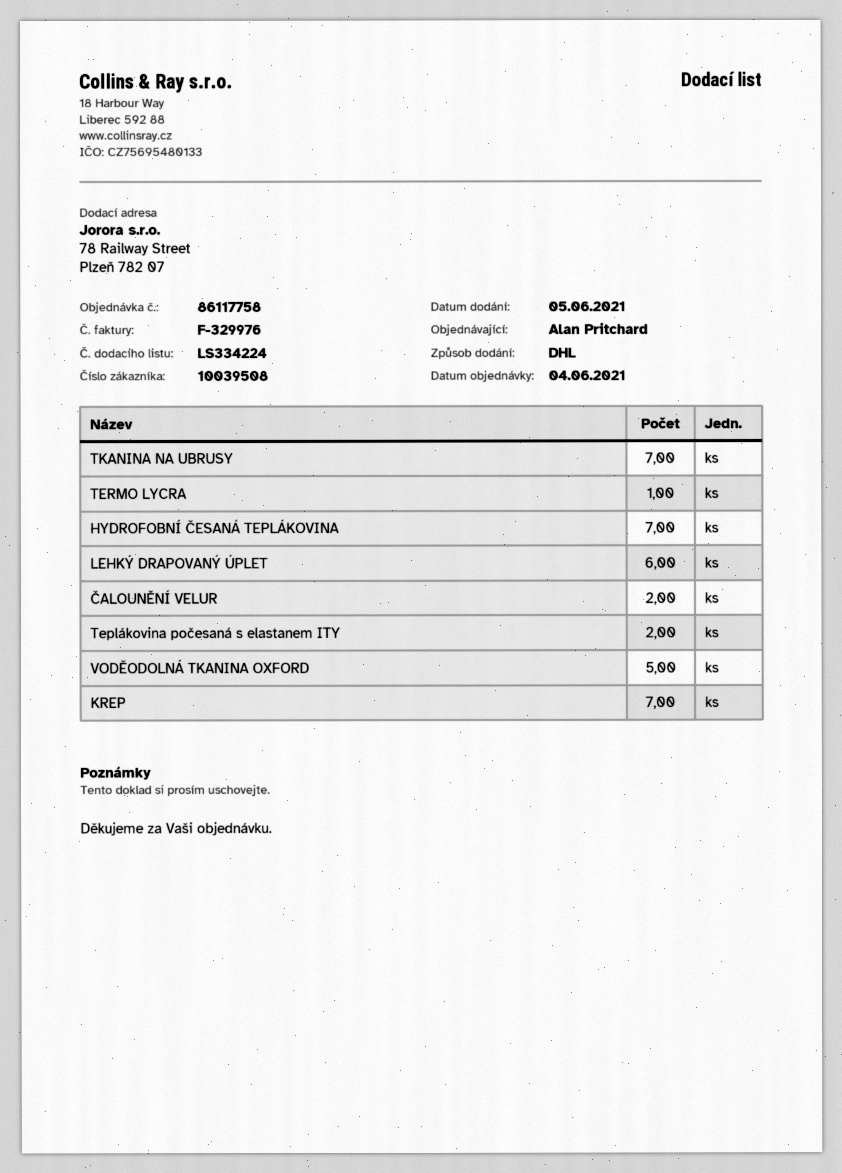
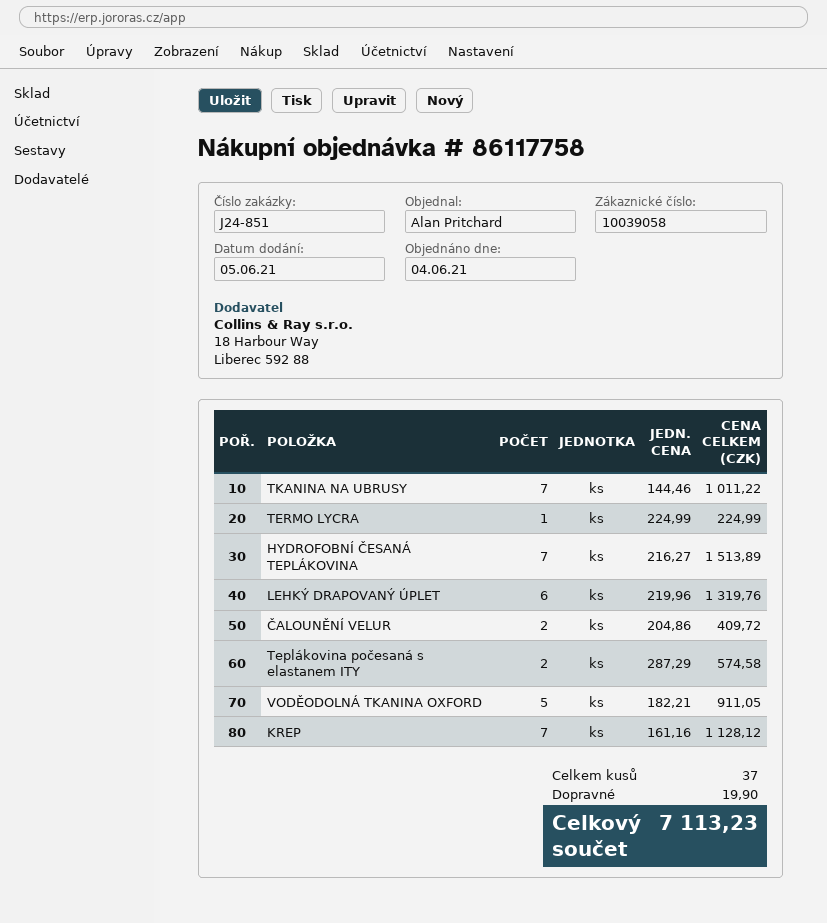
customer number: 10039508 -> 10039058

